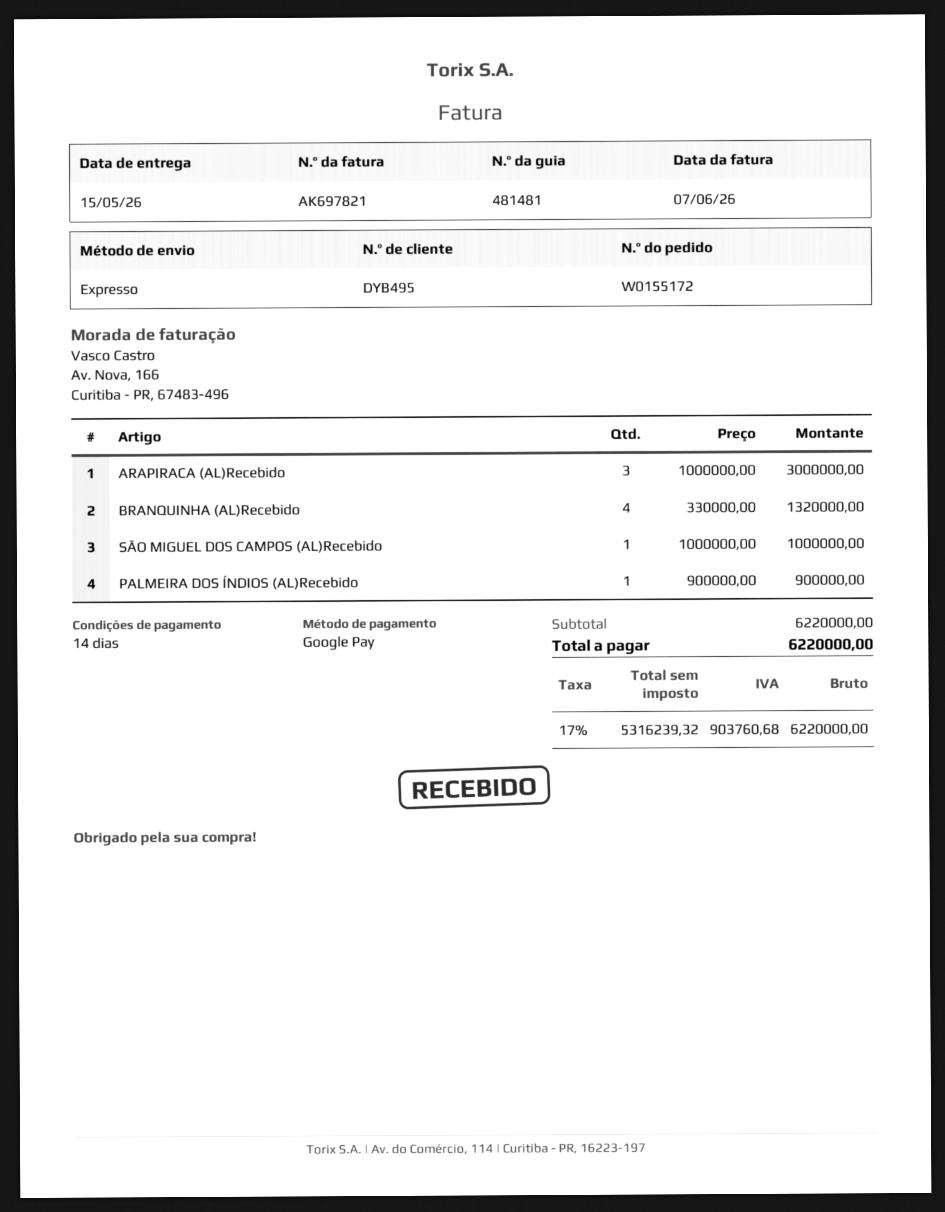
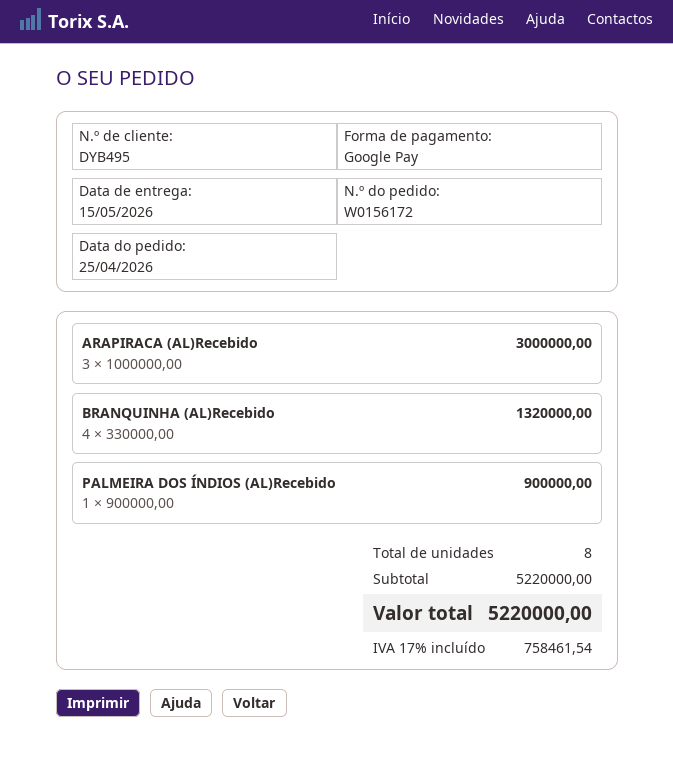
order number: W0155172 -> W0156172
SÃO MIGUEL DOS CAMPOS (AL)Recebido: 1 x 1000000.00 = 1000000.00 -> none
subtotal: 6220000.00 -> 5220000.00
tax: 17% = 903760.68 -> 17% = 758461.54
total: 6220000.00 -> 5220000.00

